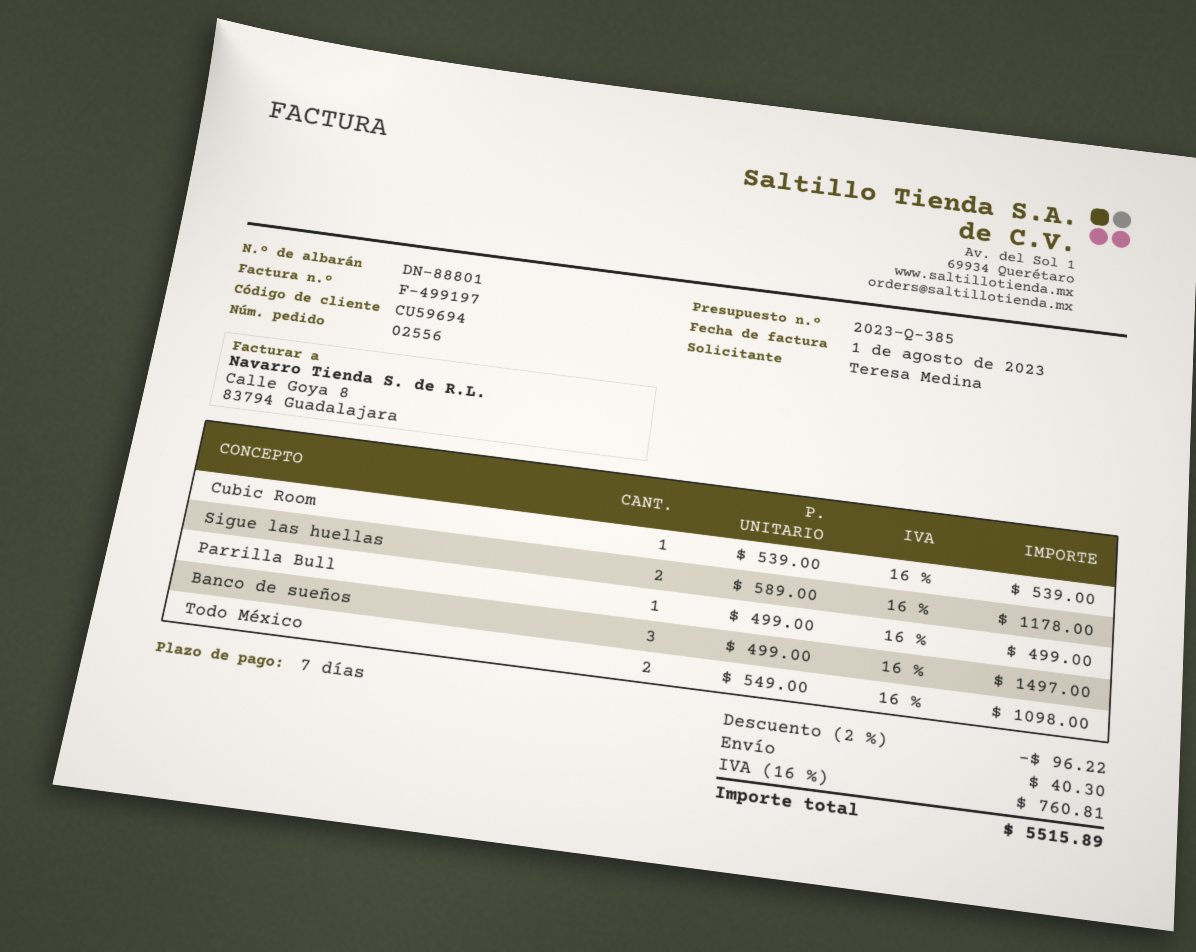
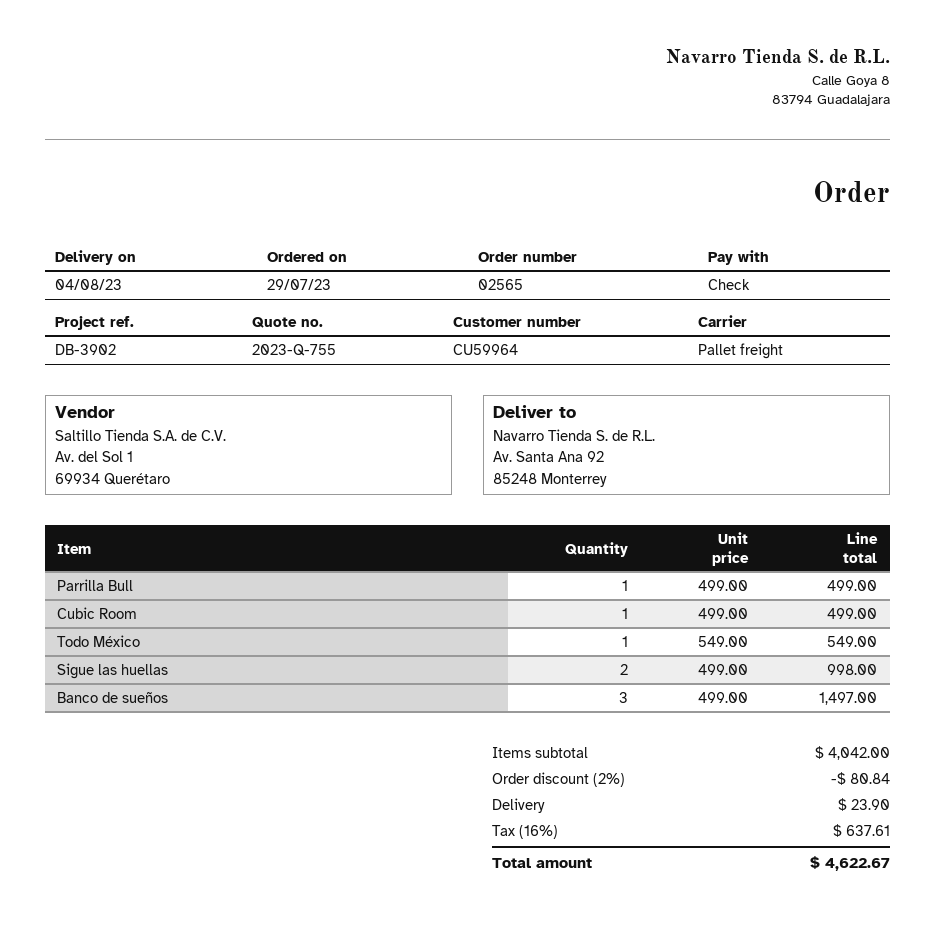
quote number: 2023-Q-385 -> 2023-Q-755
order number: 02556 -> 02565
customer number: CU59694 -> CU59964
Cubic Room: 1 x 539.00 = 539.00 -> 1 x 499.00 = 499.00
Sigue las huellas: 2 x 589.00 = 1178.00 -> 2 x 499.00 = 998.00
Todo México: 2 x 549.00 = 1098.00 -> 1 x 549.00 = 549.00
discount: 2% = 96.22 -> 2% = 80.84
shipping: 40.30 -> 23.90
tax: 16% = 760.81 -> 16% = 637.61
total: 5515.89 -> 4622.67

